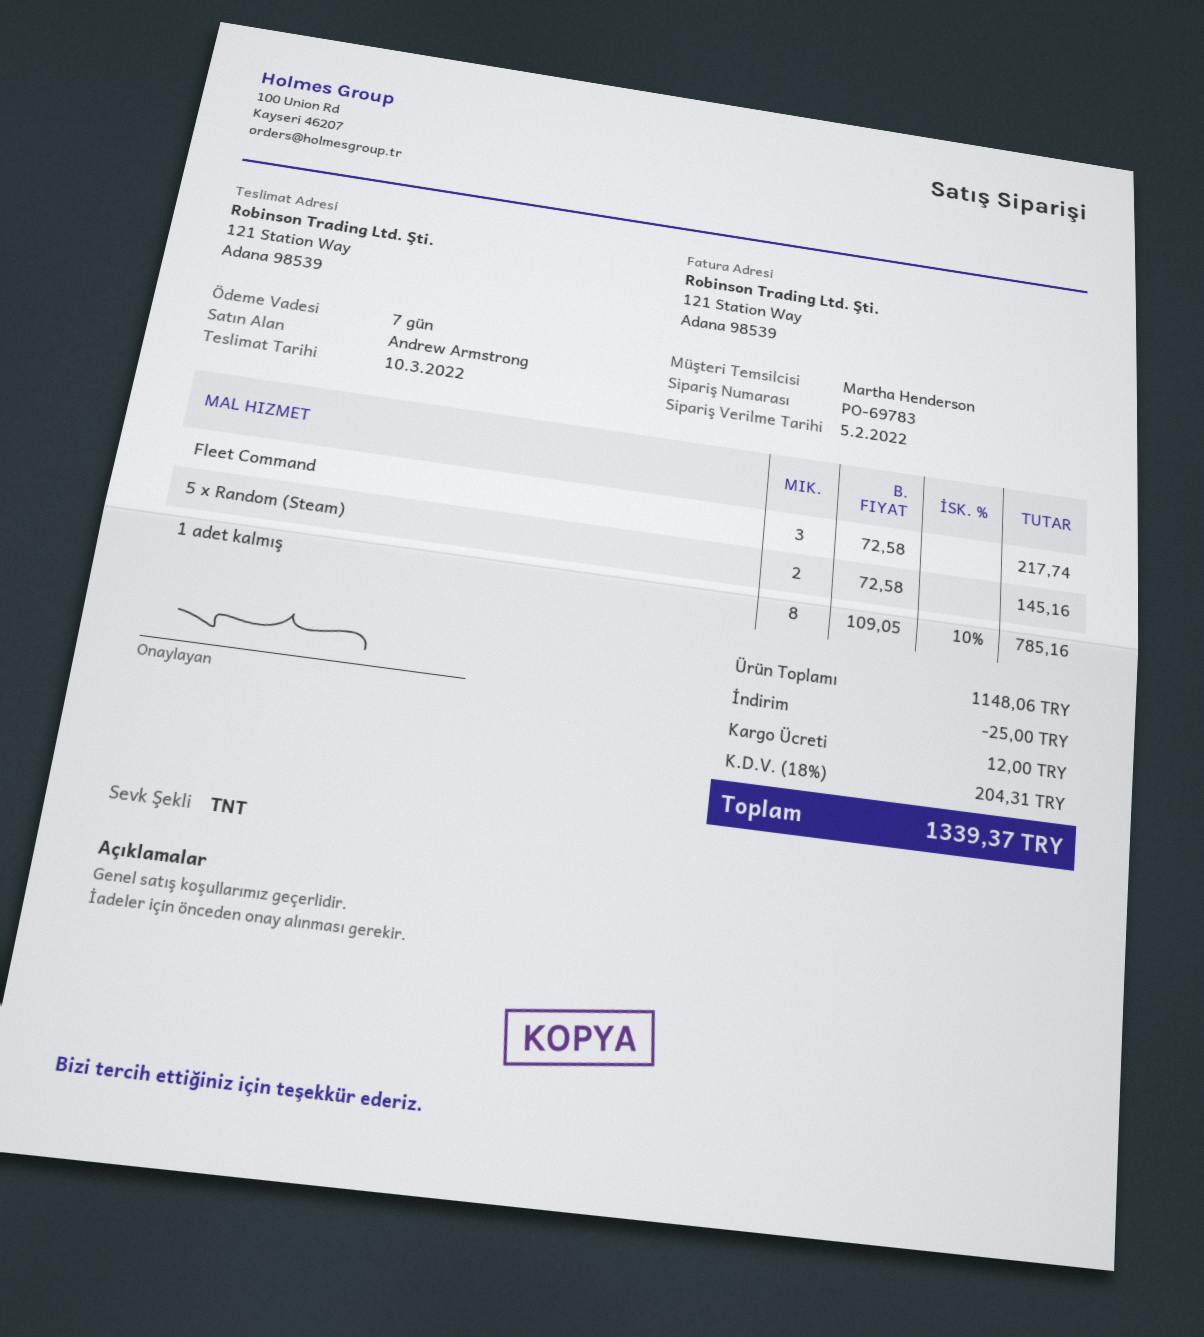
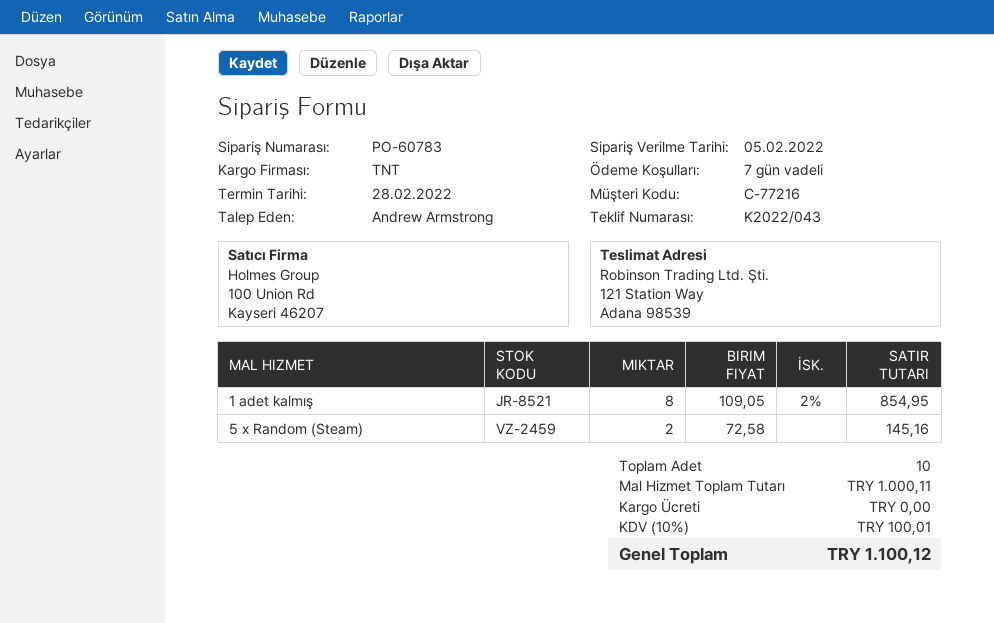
order number: PO-69783 -> PO-60783
delivery date: 2022-03-10 -> 2022-02-28
Fleet Command: 3 x 72.58 = 217.74 -> none
1 adet kalmış: 8 x 109.05 - 10% = 785.16 -> 8 x 109.05 - 2% = 854.95
subtotal: 1148.06 -> 1000.11
discount: 25.00 -> none
shipping: 12.00 -> 0.00
tax: 18% = 204.31 -> 10% = 100.01
total: 1339.37 -> 1100.12

